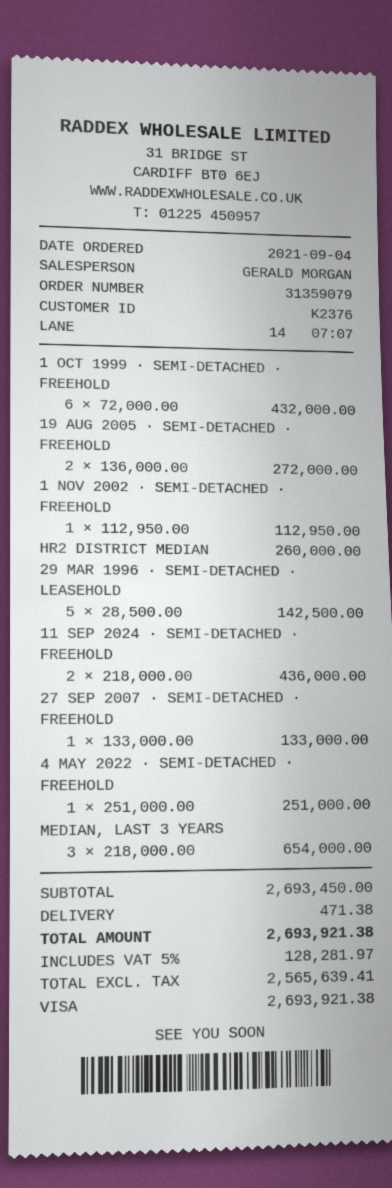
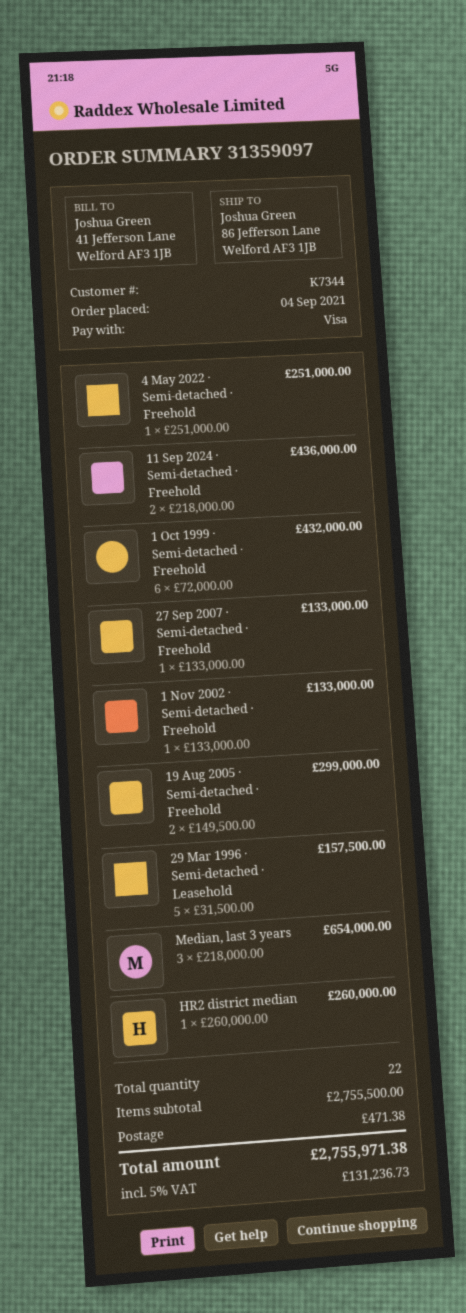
order number: 31359079 -> 31359097
customer number: K2376 -> K7344
19 AUG 2005 · SEMI-DETACHED · FREEHOLD: 2 x 136000.00 = 272000.00 -> 2 x 149500.00 = 299000.00
1 NOV 2002 · SEMI-DETACHED · FREEHOLD: 1 x 112950.00 = 112950.00 -> 1 x 133000.00 = 133000.00
29 MAR 1996 · SEMI-DETACHED · LEASEHOLD: 5 x 28500.00 = 142500.00 -> 5 x 31500.00 = 157500.00
subtotal: 2693450.00 -> 2755500.00
tax: 5% = 128281.97 -> 5% = 131236.73
total: 2693921.38 -> 2755971.38

